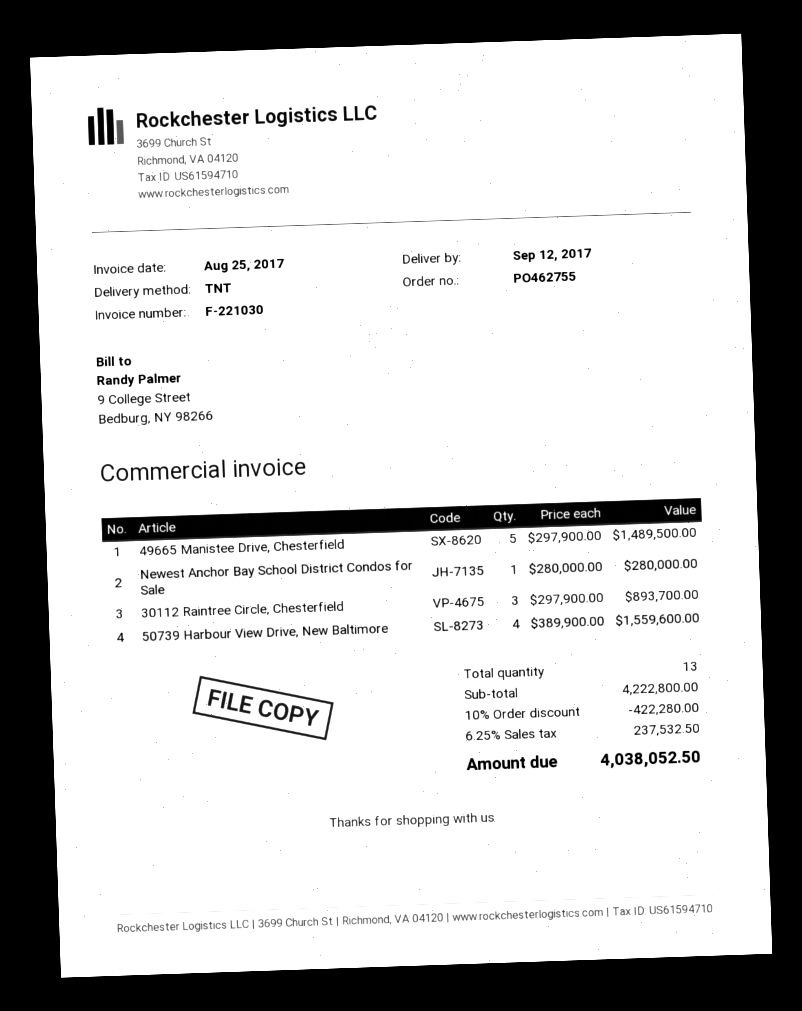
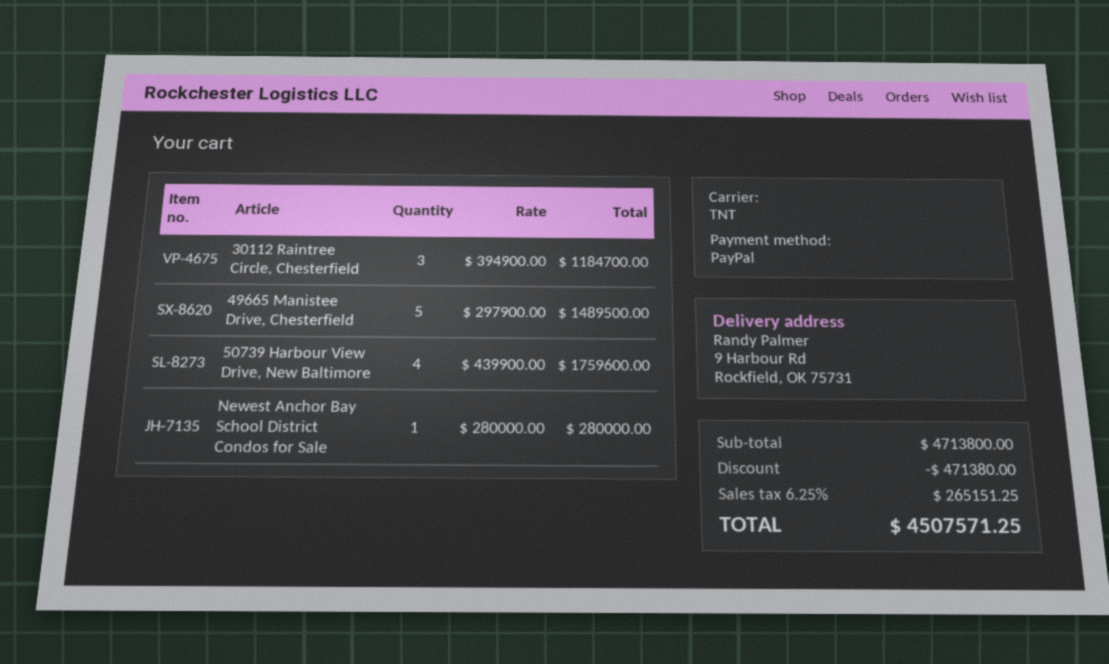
30112 Raintree Circle, Chesterfield: 3 x 297900.00 = 893700.00 -> 3 x 394900.00 = 1184700.00
50739 Harbour View Drive, New Baltimore: 4 x 389900.00 = 1559600.00 -> 4 x 439900.00 = 1759600.00
subtotal: 4222800.00 -> 4713800.00
discount: 422280.00 -> 471380.00
tax: 6.25% = 237532.50 -> 6.25% = 265151.25
total: 4038052.50 -> 4507571.25

